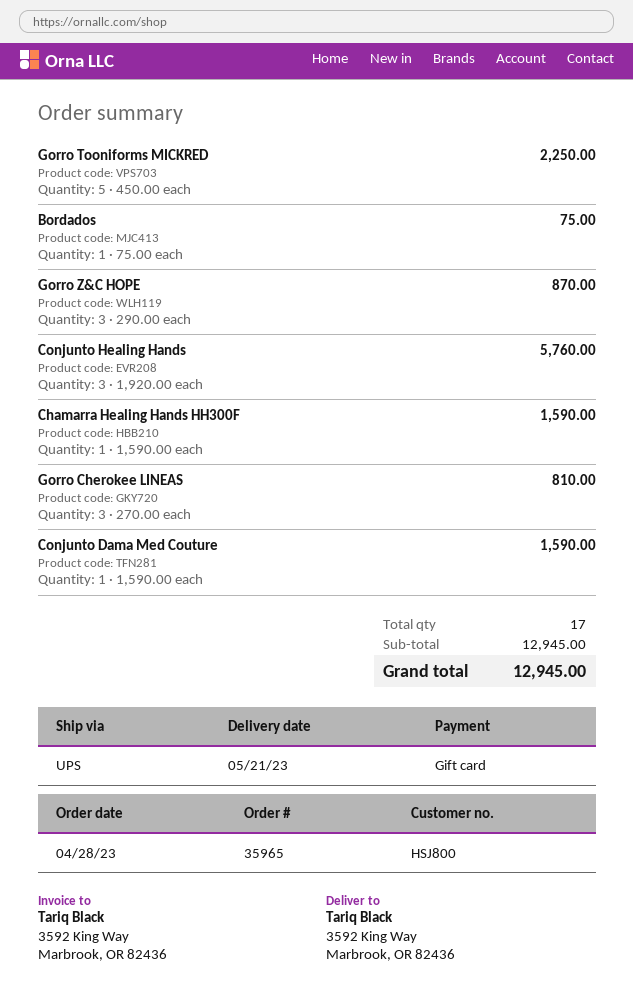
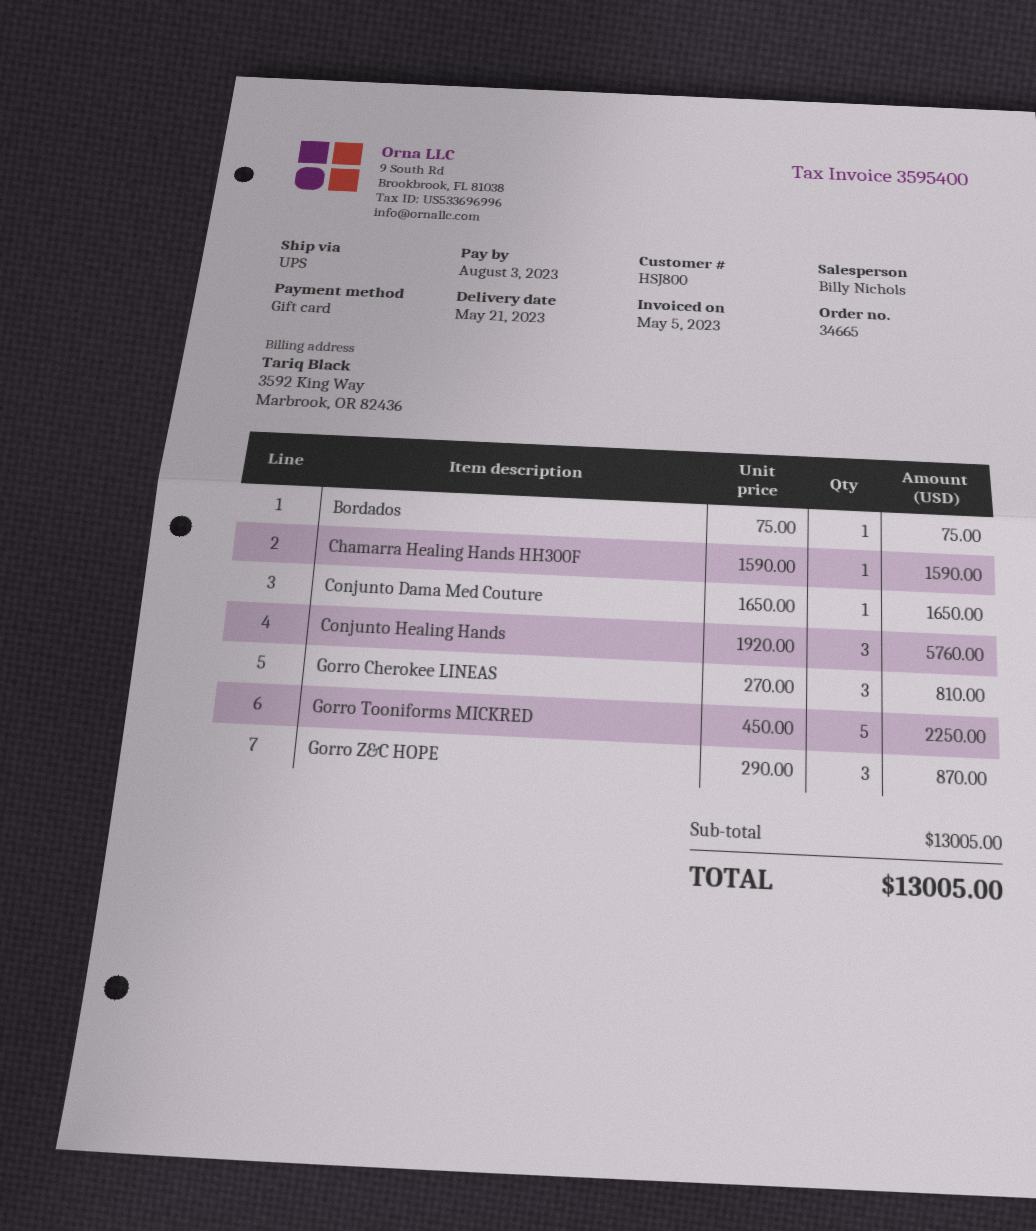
order number: 35965 -> 34665
Conjunto Dama Med Couture: 1 x 1590.00 = 1590.00 -> 1 x 1650.00 = 1650.00
subtotal: 12945.00 -> 13005.00
total: 12945.00 -> 13005.00

